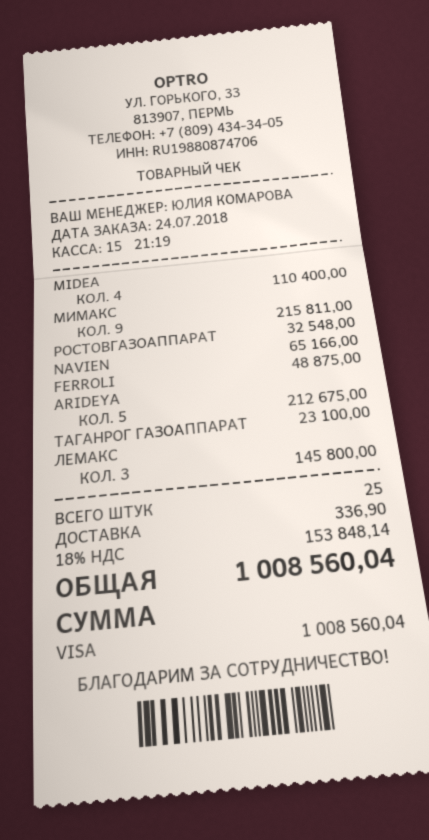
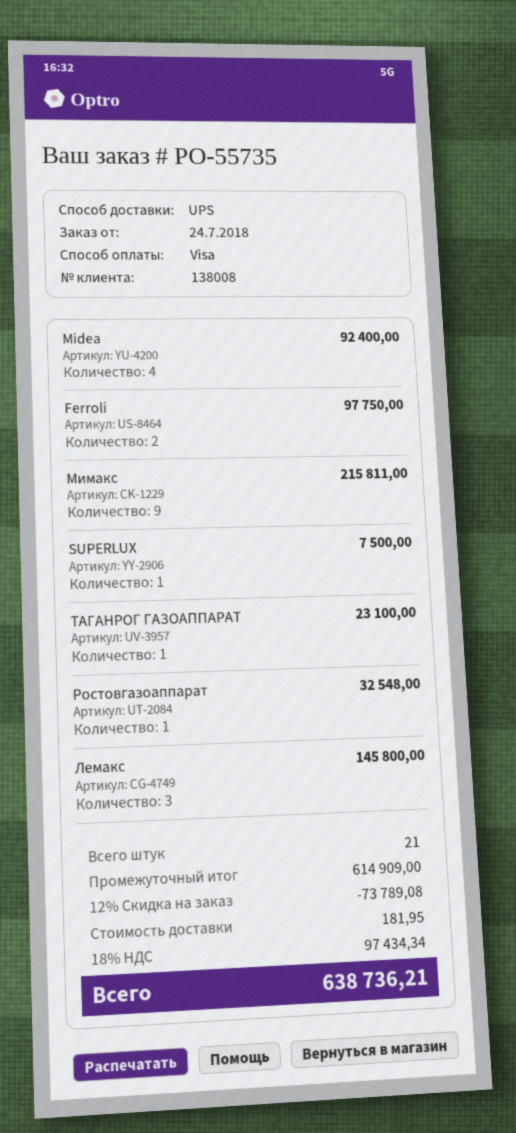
MIDEA: 4 for 110400.00 -> 4 for 92400.00
NAVIEN: 1 for 65166.00 -> none
FERROLI: 1 for 48875.00 -> 2 for 97750.00
ARIDEYA: 5 for 212675.00 -> none
SUPERLUX: none -> 1 for 7500.00
total quantity: 25 -> 21
discount: none -> 12% = 73789.08
shipping: 336.90 -> 181.95
tax: 18% = 153848.14 -> 18% = 97434.34
total: 1008560.04 -> 638736.21

